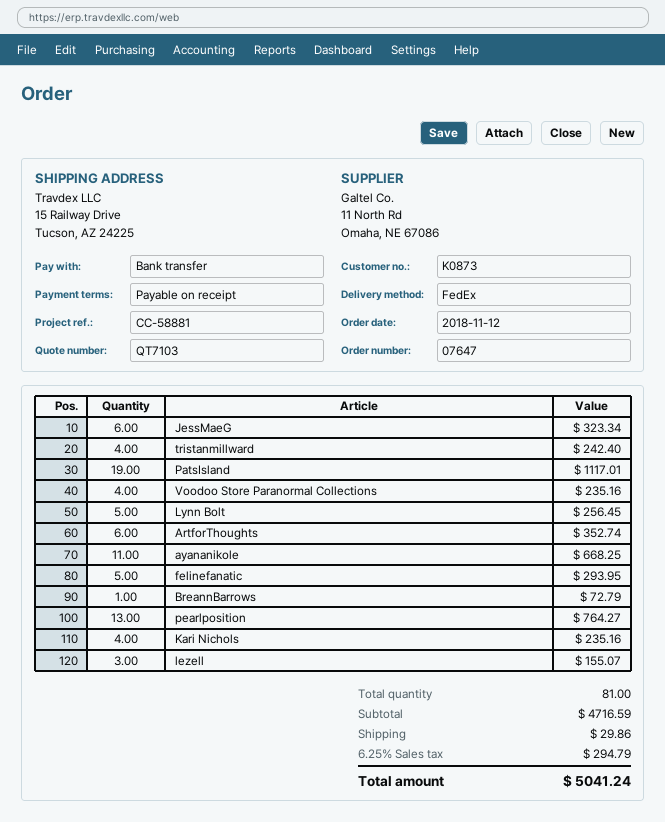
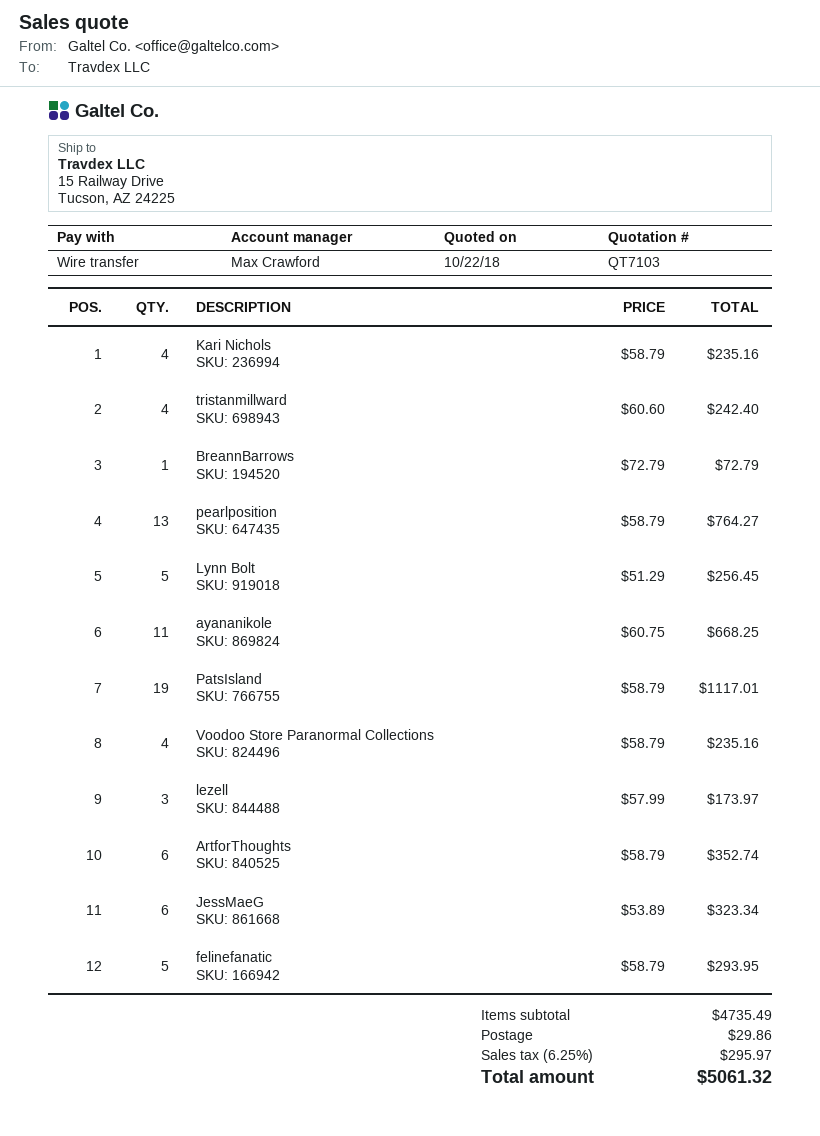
lezell: 3 for 155.07 -> 3 for 173.97
subtotal: 4716.59 -> 4735.49
tax: 6.25% = 294.79 -> 6.25% = 295.97
total: 5041.24 -> 5061.32

